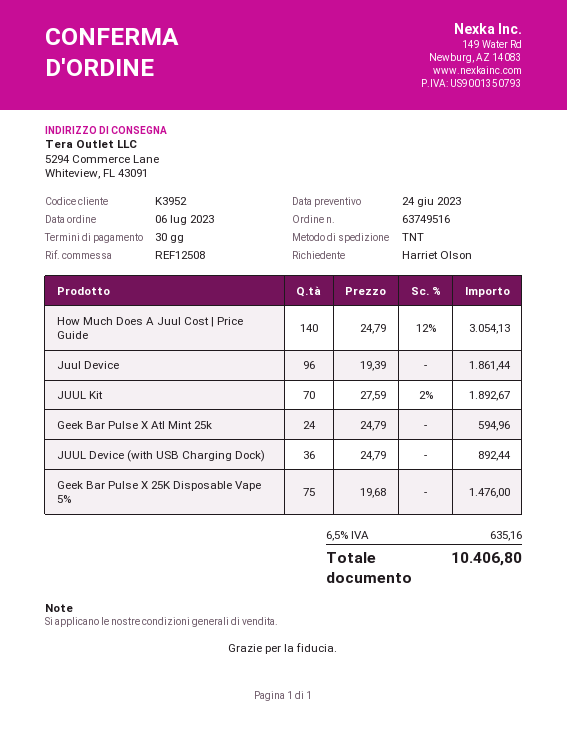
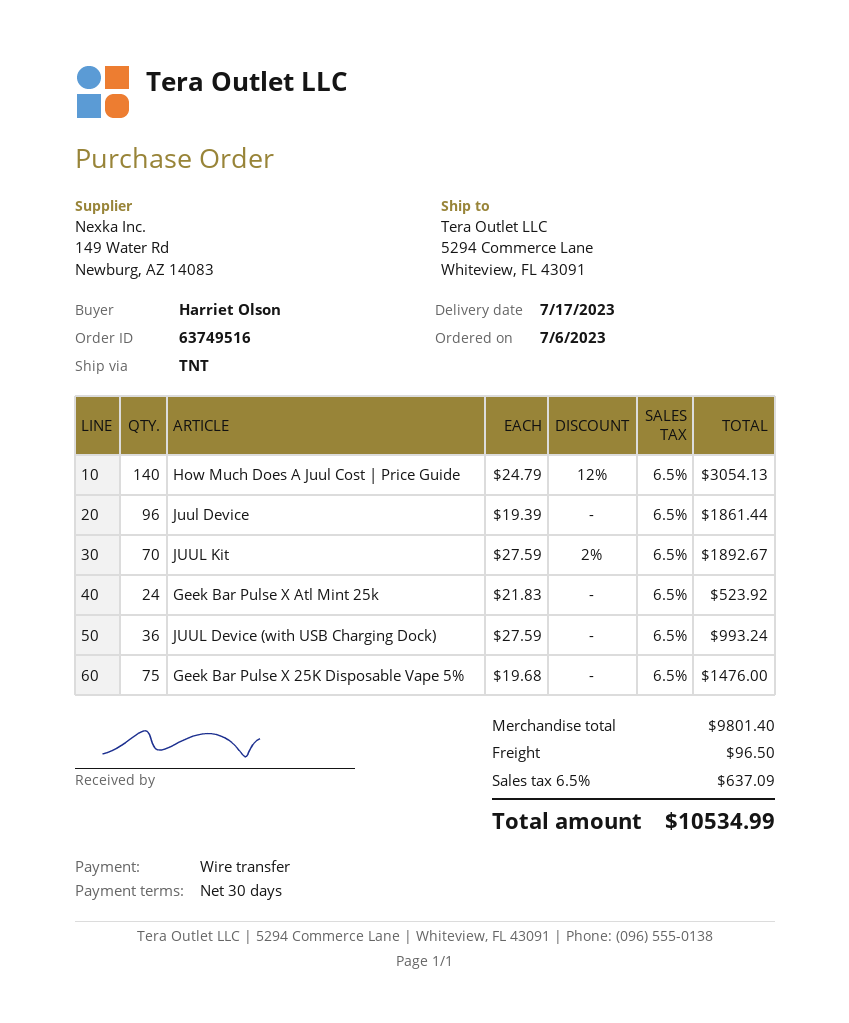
Geek Bar Pulse X Atl Mint 25k: 24 x 24.79 = 594.96 -> 24 x 21.83 = 523.92
JUUL Device (with USB Charging Dock): 36 x 24.79 = 892.44 -> 36 x 27.59 = 993.24
shipping: none -> 96.50
tax: 6.5% = 635.16 -> 6.5% = 637.09
total: 10406.80 -> 10534.99

